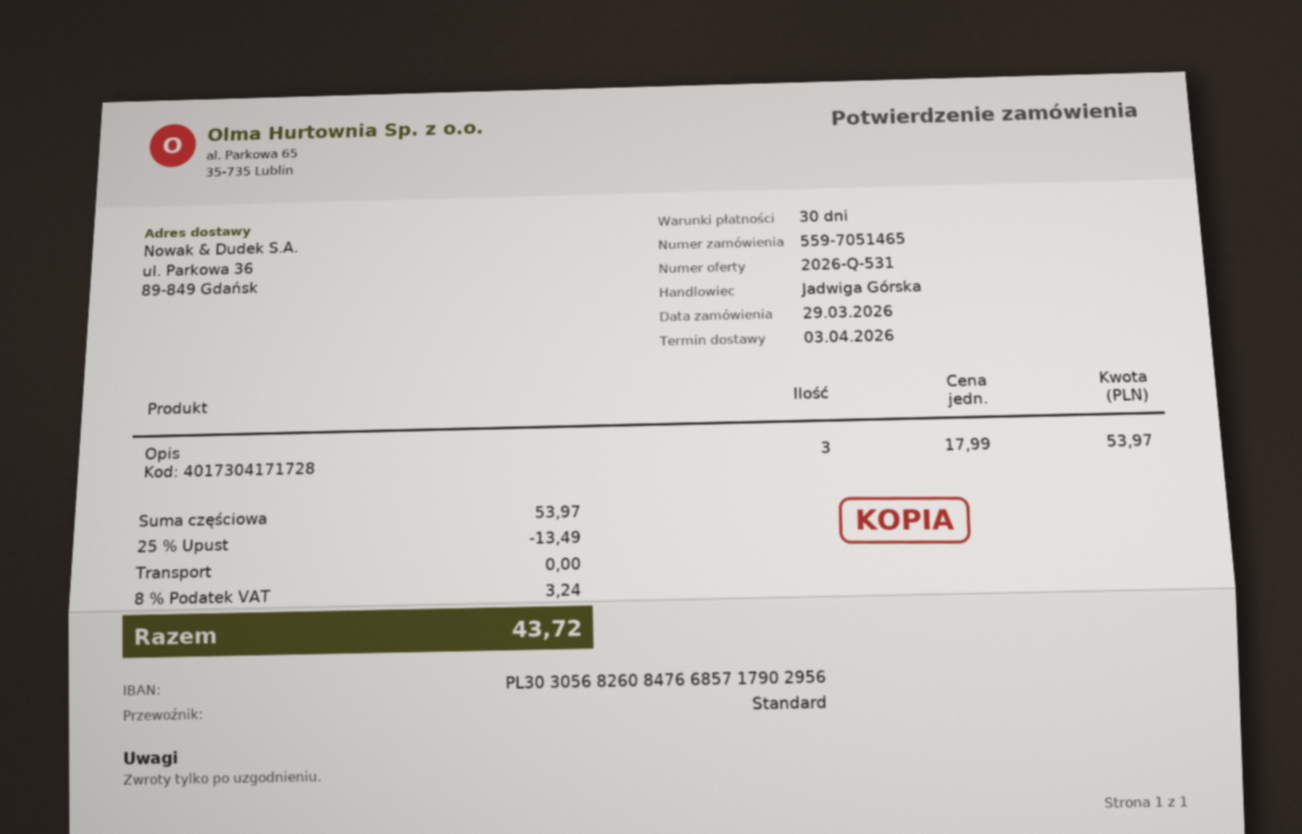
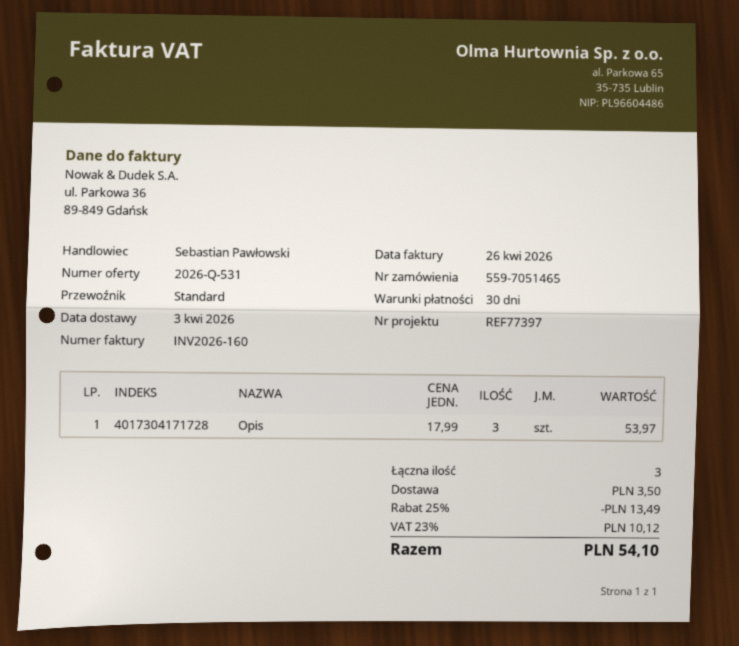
sales rep: Jadwiga Górska -> Sebastian Pawłowski
shipping: 0.00 -> 3.50
tax: 8% = 3.24 -> 23% = 10.12
total: 43.72 -> 54.10

